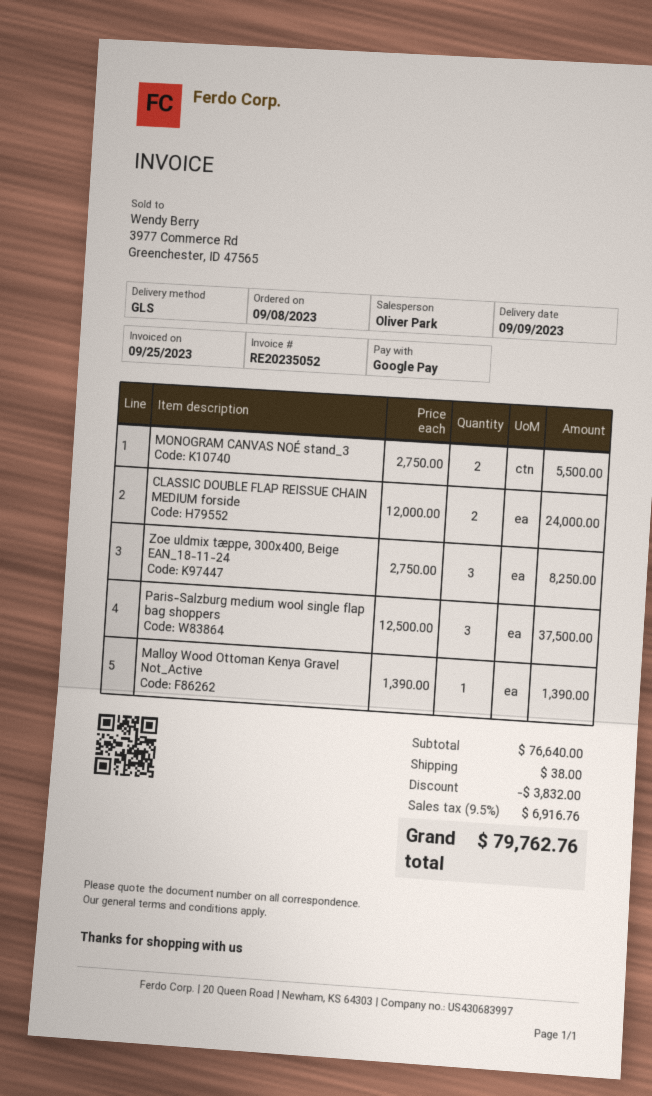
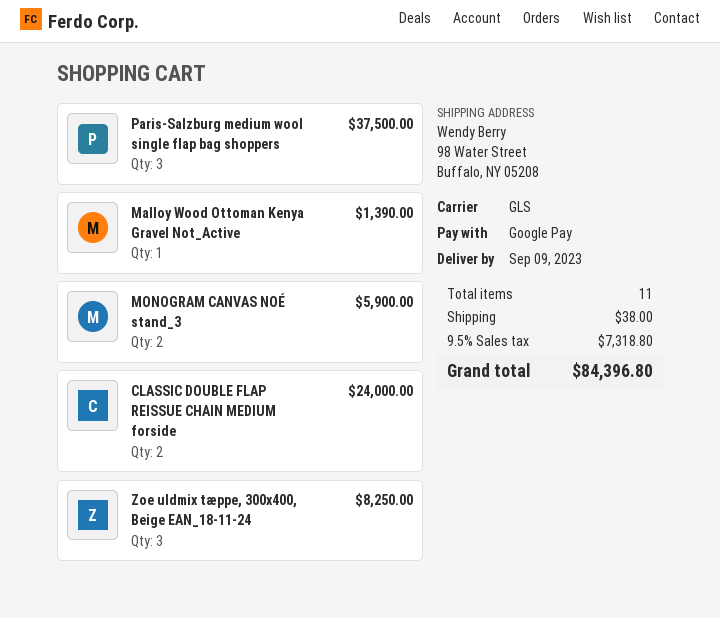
MONOGRAM CANVAS NOÉ stand_3: 2 for 5500.00 -> 2 for 5900.00
discount: 3832.00 -> none
tax: 9.5% = 6916.76 -> 9.5% = 7318.80
total: 79762.76 -> 84396.80

